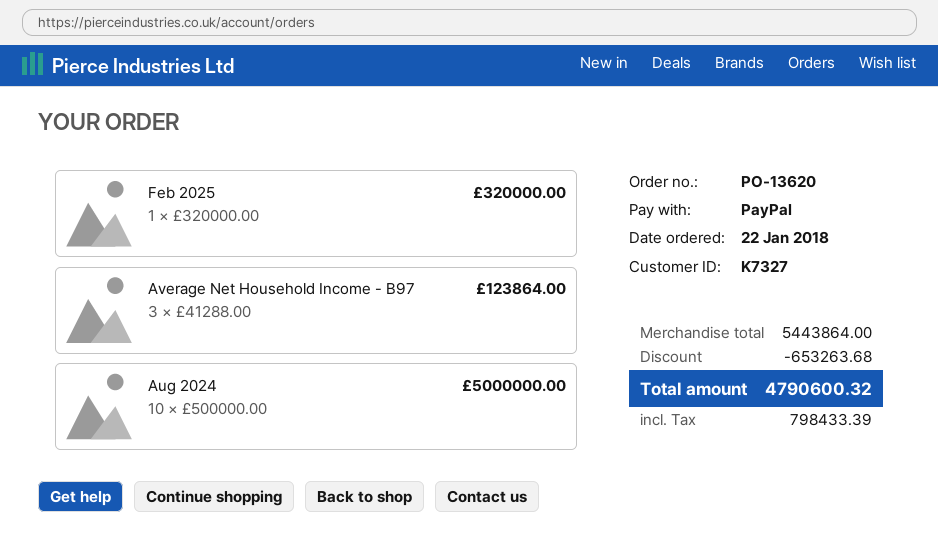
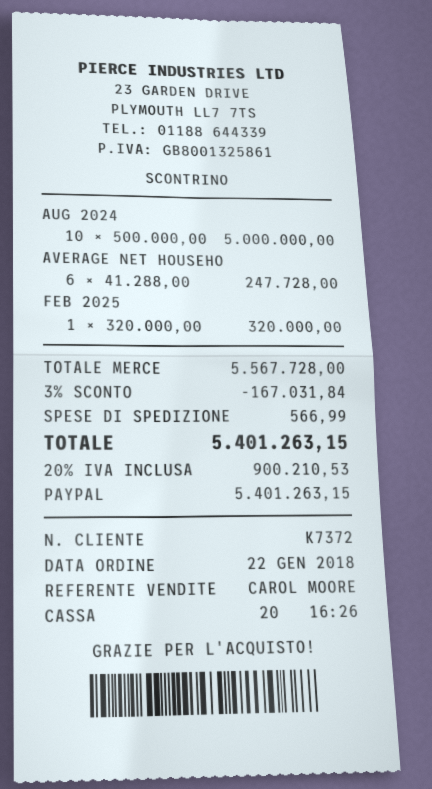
customer number: K7327 -> K7372
Average Net Household Income - B97: 3 x 41288.00 = 123864.00 -> 6 x 41288.00 = 247728.00
subtotal: 5443864.00 -> 5567728.00
discount: 653263.68 -> 167031.84
shipping: none -> 566.99
tax: 798433.39 -> 900210.53
total: 4790600.32 -> 5401263.15

